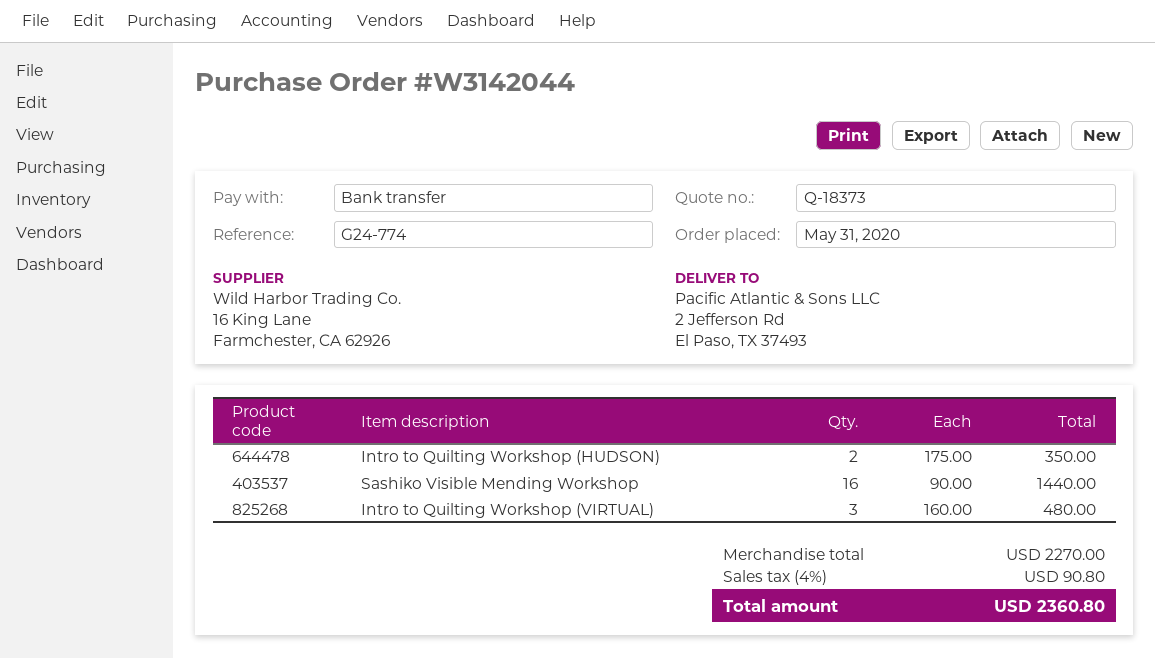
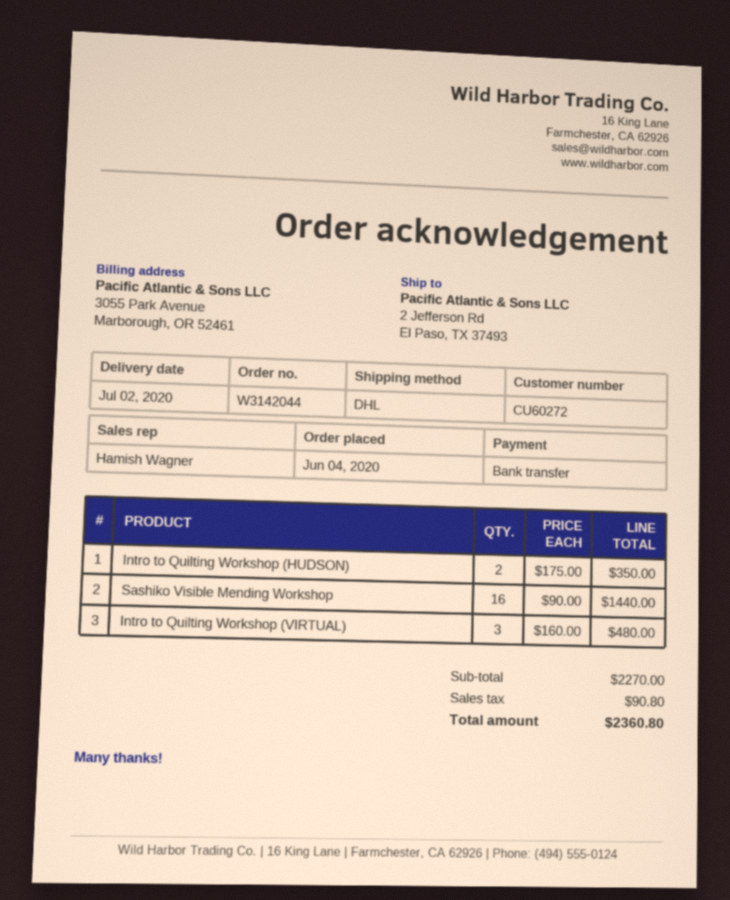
order date: 2020-05-31 -> 2020-06-04

